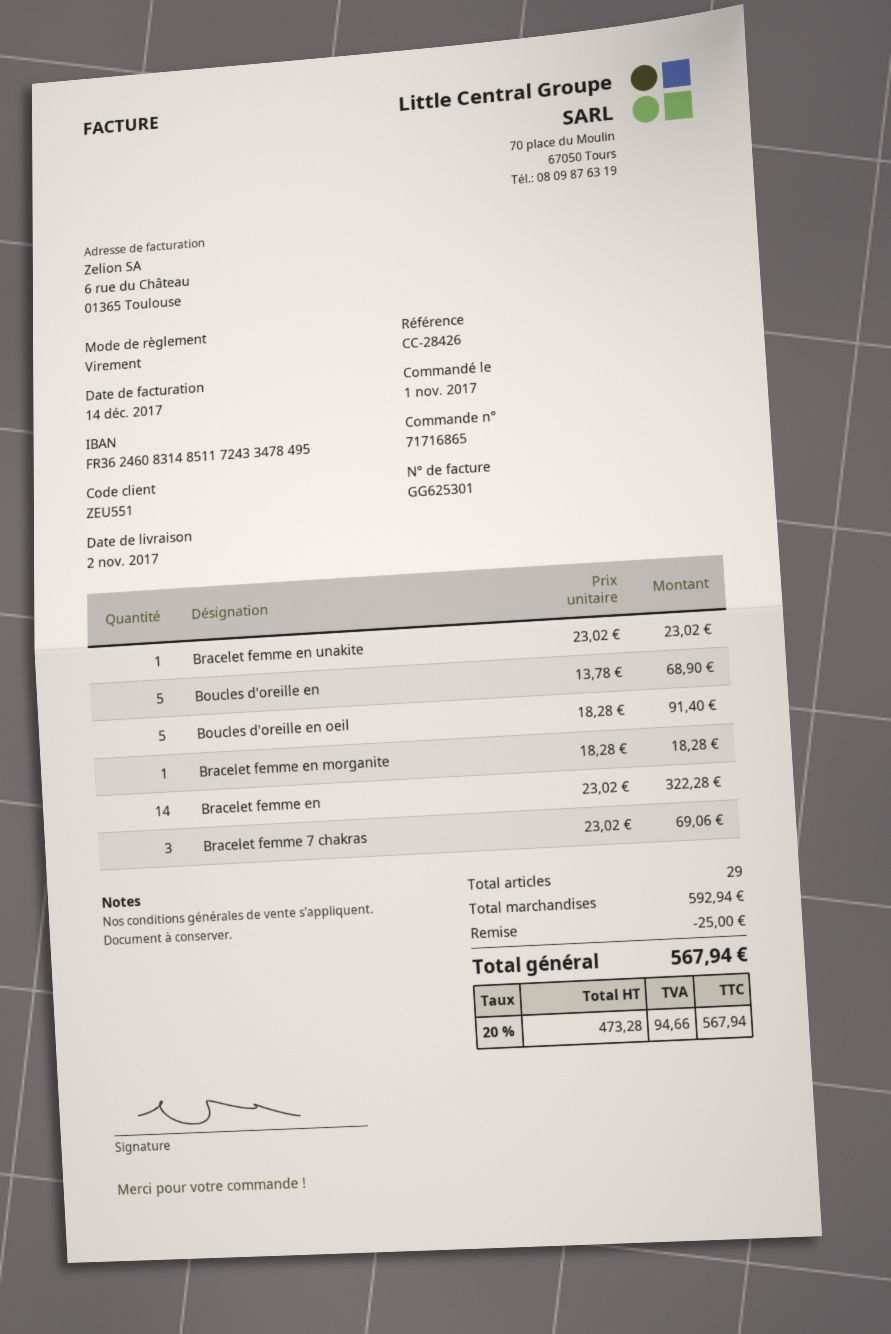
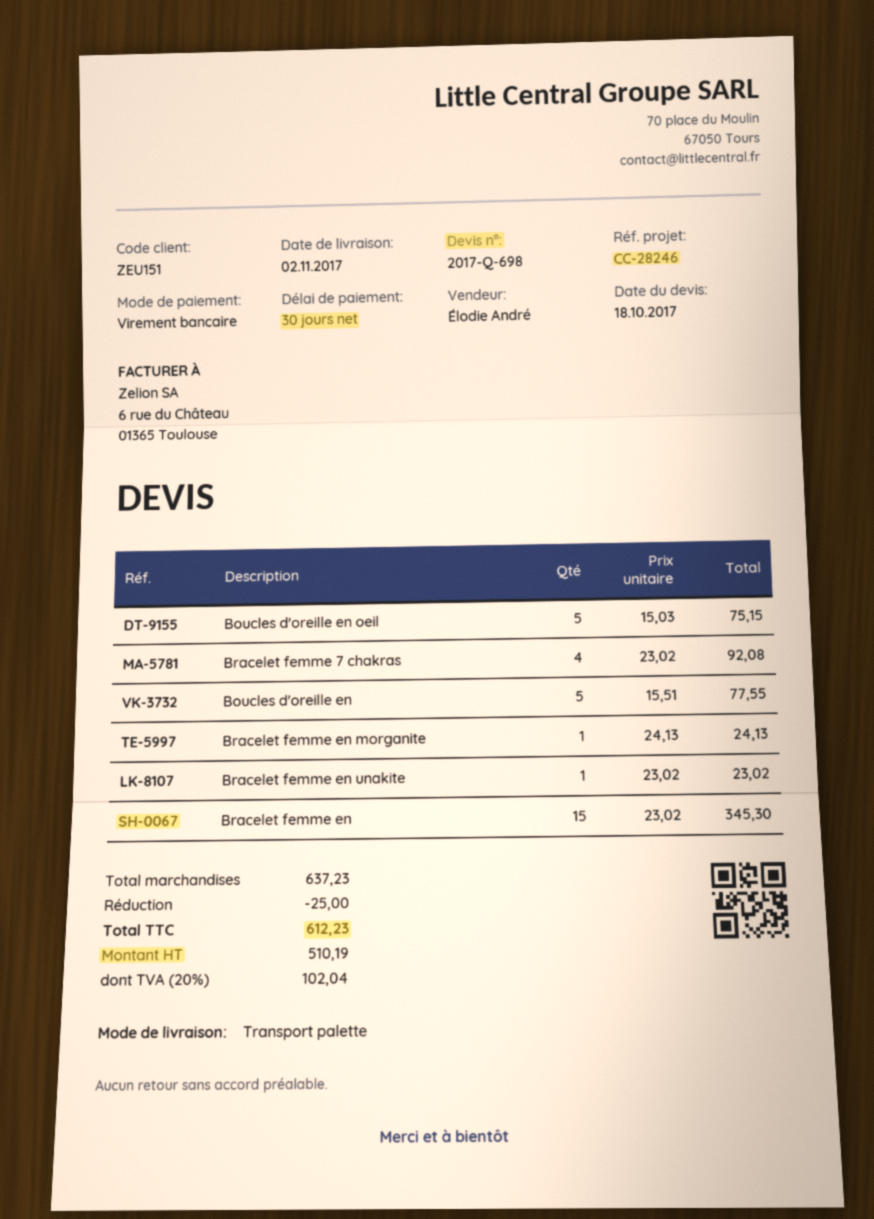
customer number: ZEU551 -> ZEU151
reference: CC-28426 -> CC-28246
Boucles d'oreille en: 5 x 13.78 = 68.90 -> 5 x 15.51 = 77.55
Boucles d'oreille en oeil: 5 x 18.28 = 91.40 -> 5 x 15.03 = 75.15
Bracelet femme en morganite: 1 x 18.28 = 18.28 -> 1 x 24.13 = 24.13
Bracelet femme en: 14 x 23.02 = 322.28 -> 15 x 23.02 = 345.30
Bracelet femme 7 chakras: 3 x 23.02 = 69.06 -> 4 x 23.02 = 92.08
subtotal: 592.94 -> 637.23
net: 473.28 -> 510.19
tax: 20% = 94.66 -> 20% = 102.04
total: 567.94 -> 612.23

